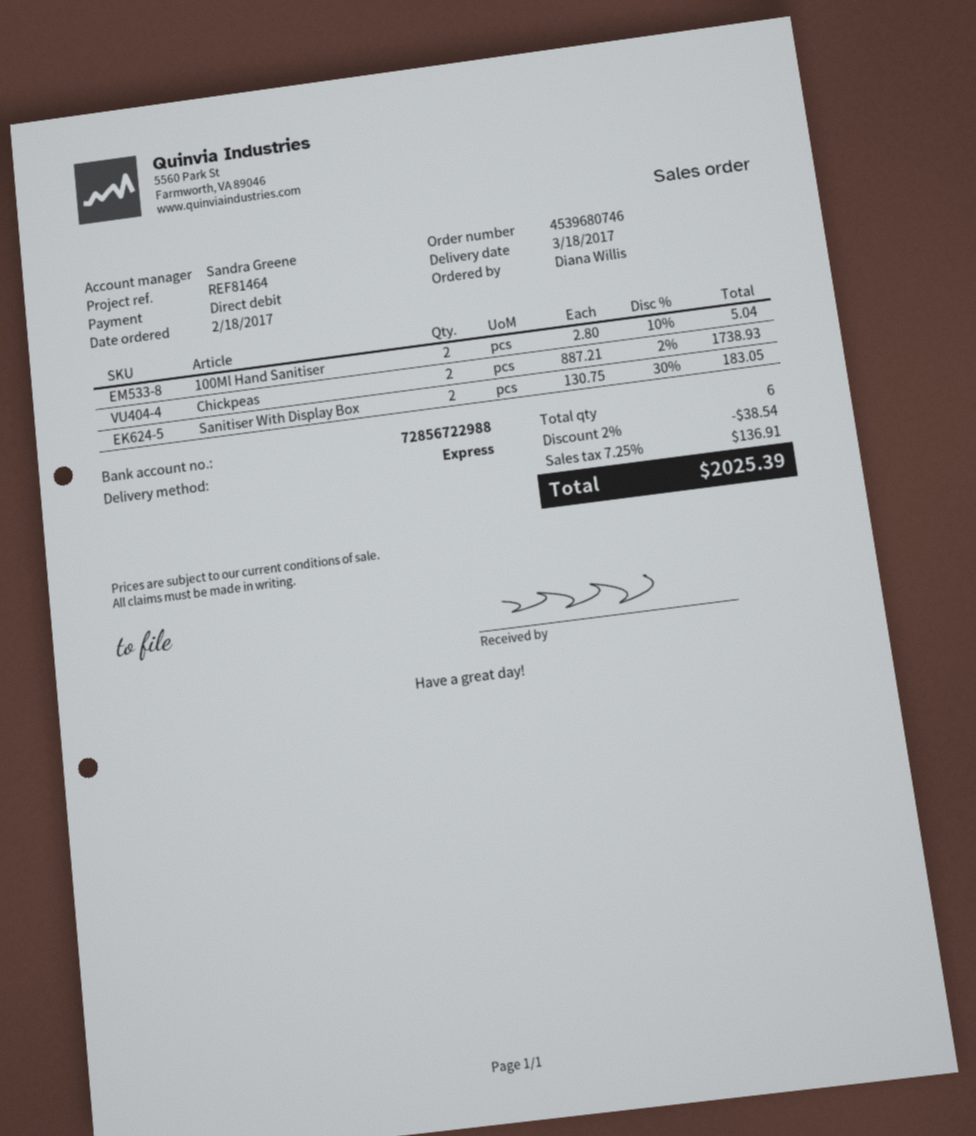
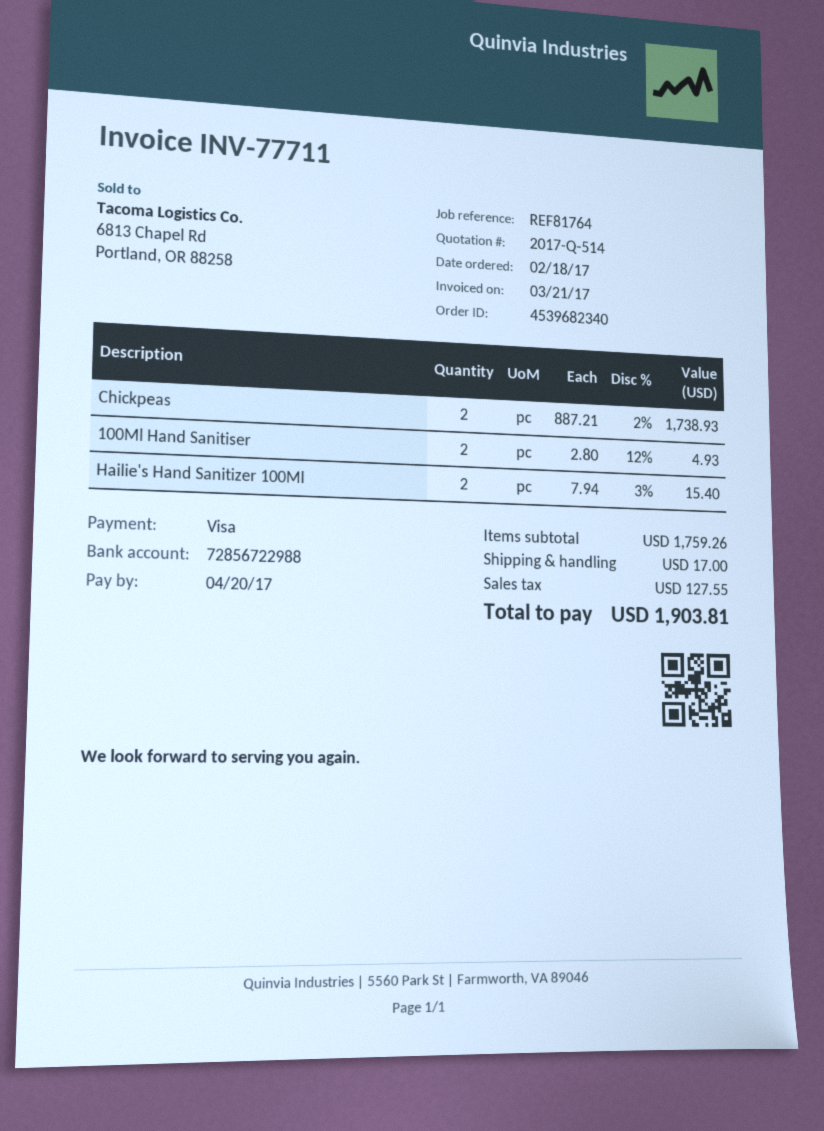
order number: 4539680746 -> 4539682340
reference: REF81464 -> REF81764
payment method: direct debit -> Visa
100Ml Hand Sanitiser: 2 x 2.80 - 10% = 5.04 -> 2 x 2.80 - 12% = 4.93
Sanitiser With Display Box: 2 x 130.75 - 30% = 183.05 -> none
Hailie's Hand Sanitizer 100Ml: none -> 2 x 7.94 - 3% = 15.40
discount: 2% = 38.54 -> none
shipping: none -> 17.00
tax: 136.91 -> 127.55
total: 2025.39 -> 1903.81

